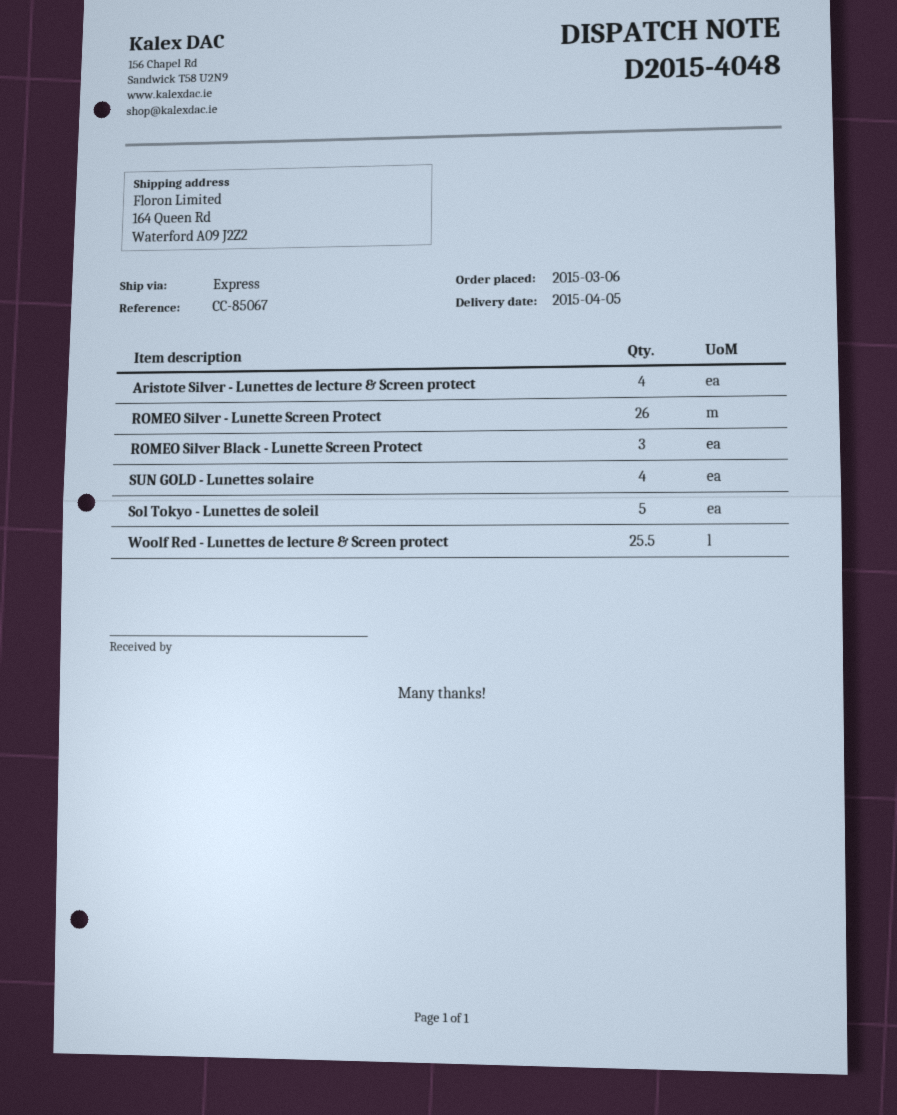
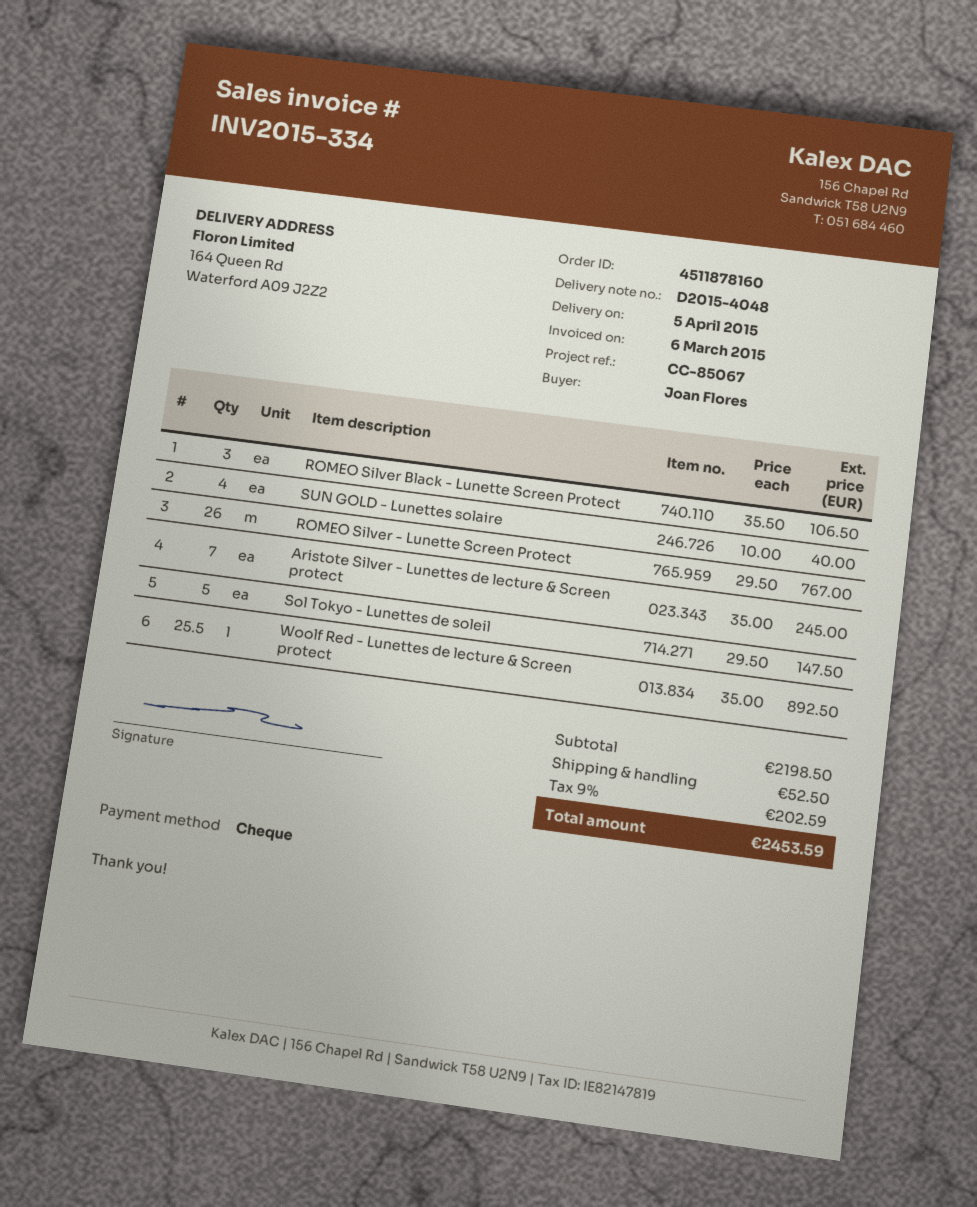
Aristote Silver - Lunettes de lecture & Screen protect: 4 -> 7

